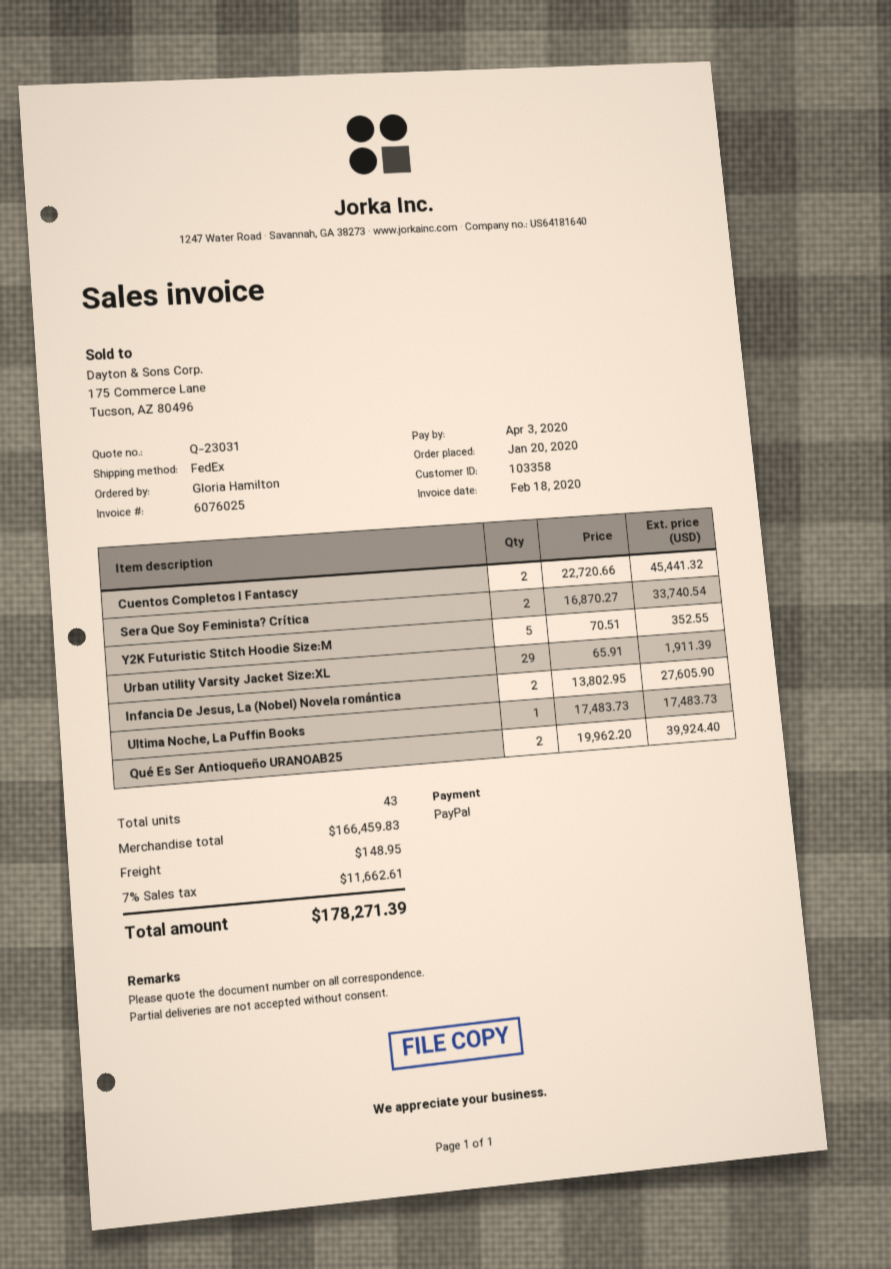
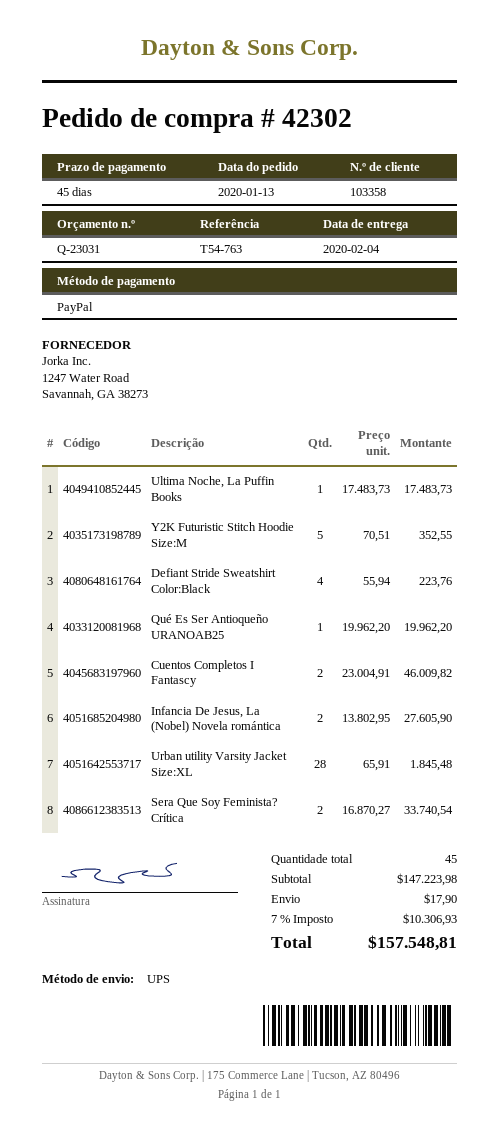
order date: 2020-01-20 -> 2020-01-13
shipping method: FedEx -> UPS
Cuentos Completos I Fantascy: 2 x 22720.66 = 45441.32 -> 2 x 23004.91 = 46009.82
Urban utility Varsity Jacket Size:XL: 29 x 65.91 = 1911.39 -> 28 x 65.91 = 1845.48
Qué Es Ser Antioqueño URANOAB25: 2 x 19962.20 = 39924.40 -> 1 x 19962.20 = 19962.20
Defiant Stride Sweatshirt Color:Black: none -> 4 x 55.94 = 223.76
total quantity: 43 -> 45
subtotal: 166459.83 -> 147223.98
shipping: 148.95 -> 17.90
tax: 7% = 11662.61 -> 7% = 10306.93
total: 178271.39 -> 157548.81

